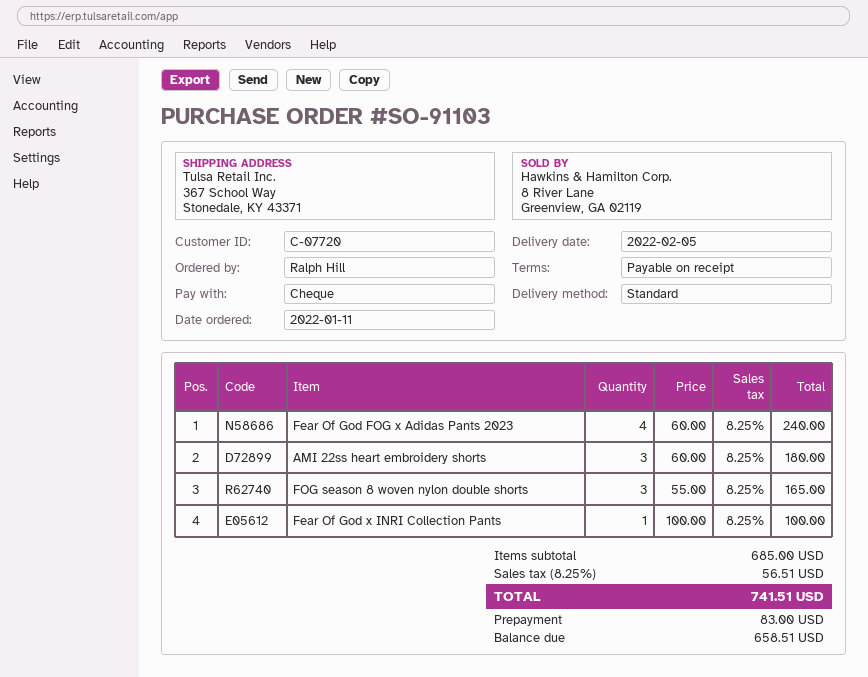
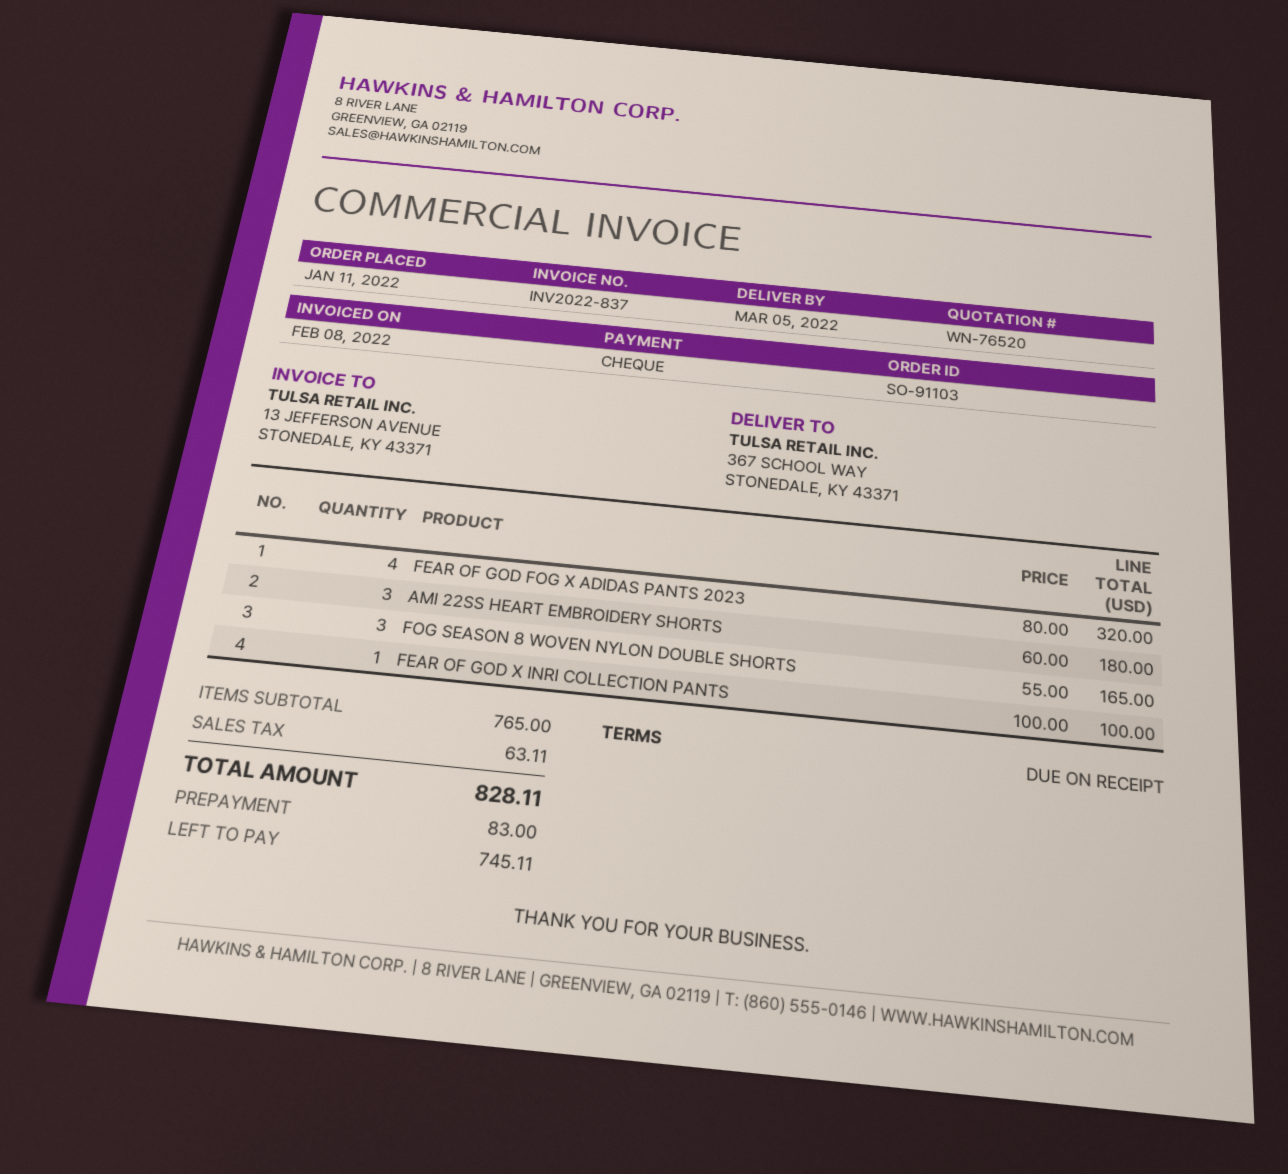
delivery date: 2022-02-05 -> 2022-03-05
Fear Of God FOG x Adidas Pants 2023: 4 x 60.00 = 240.00 -> 4 x 80.00 = 320.00
subtotal: 685.00 -> 765.00
tax: 56.51 -> 63.11
total: 741.51 -> 828.11
balance: 658.51 -> 745.11

